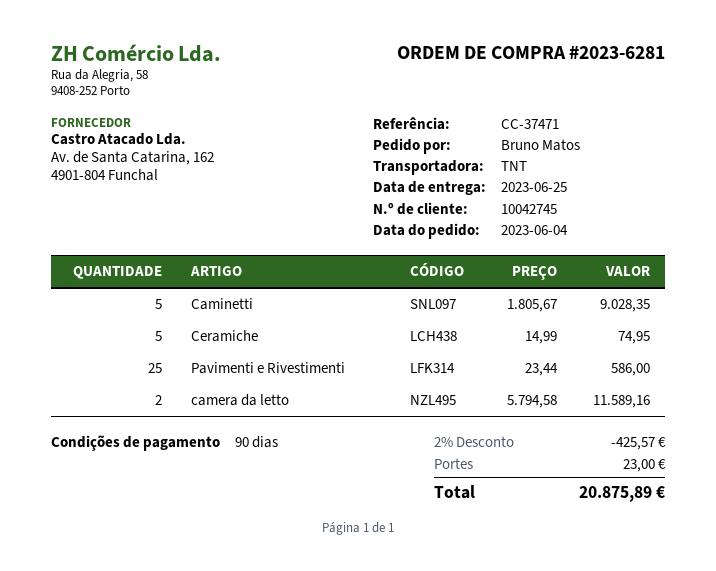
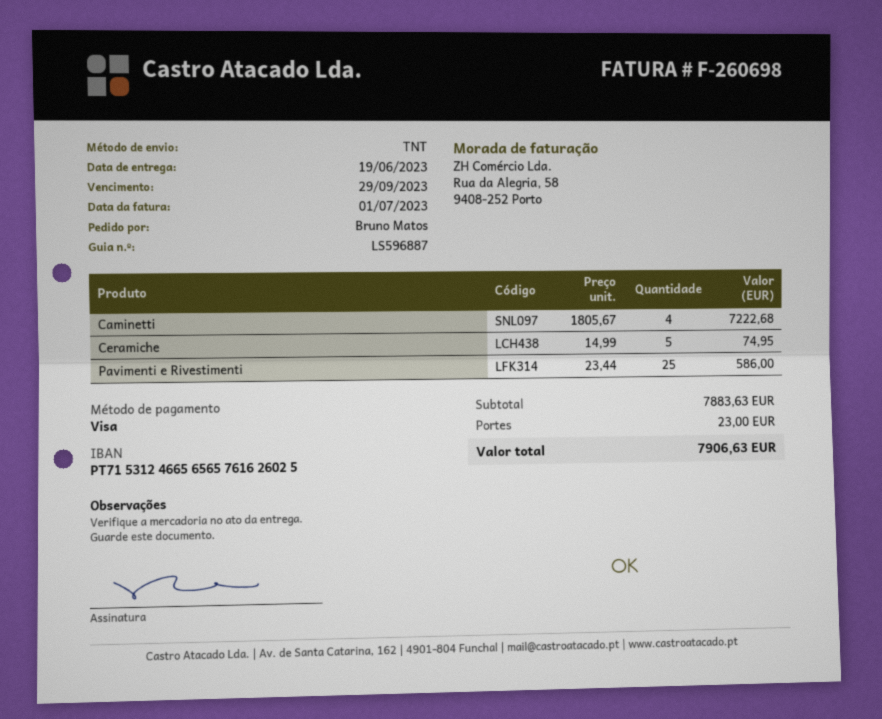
delivery date: 2023-06-25 -> 2023-06-19
Caminetti: 5 x 1805.67 = 9028.35 -> 4 x 1805.67 = 7222.68
camera da letto: 2 x 5794.58 = 11589.16 -> none
discount: 2% = 425.57 -> none
total: 20875.89 -> 7906.63

